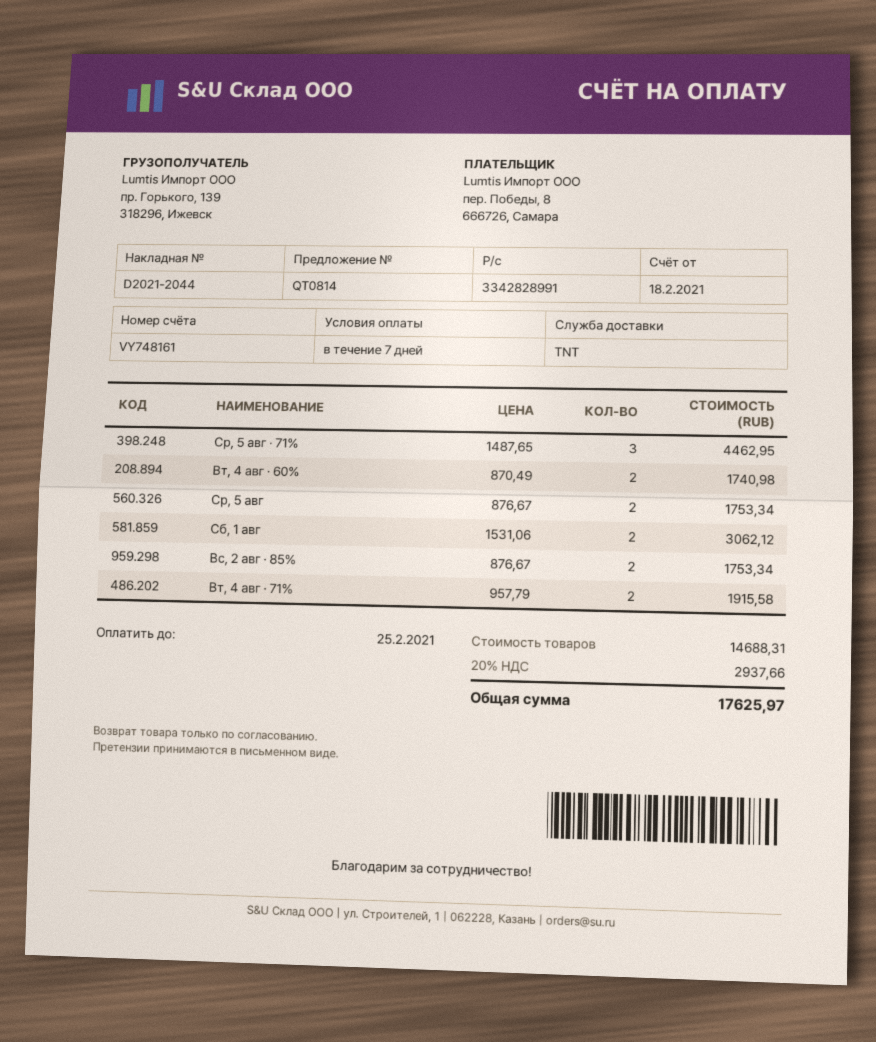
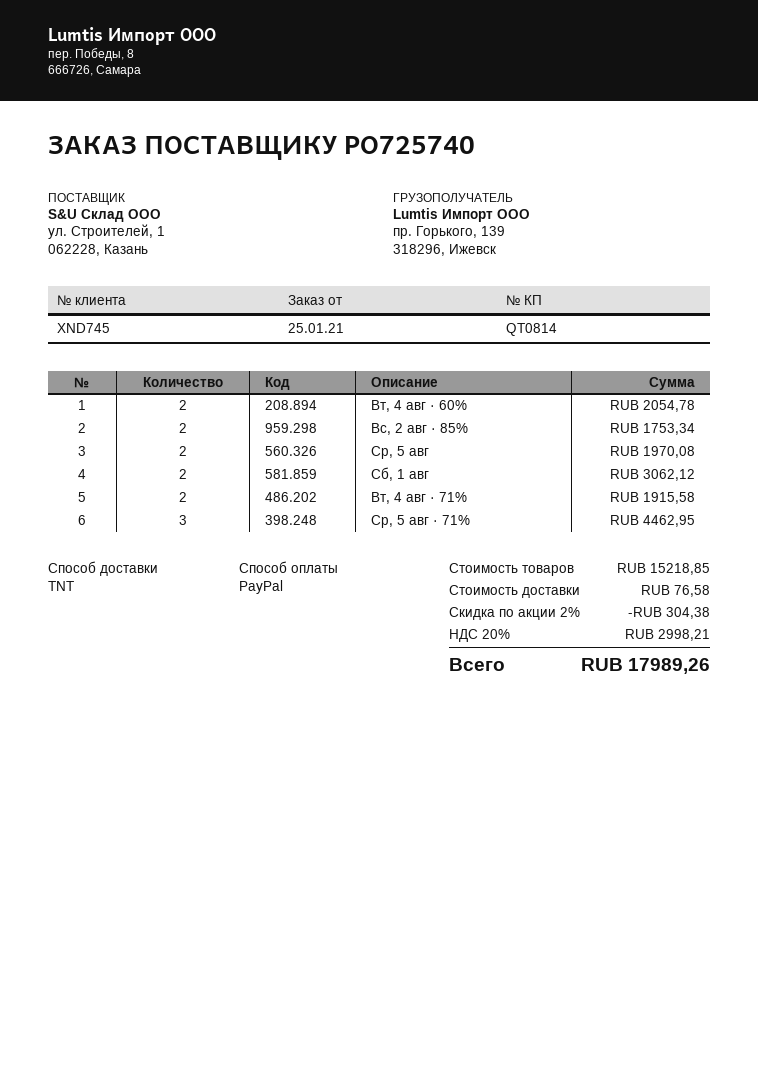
Вт, 4 авг · 60%: 2 for 1740.98 -> 2 for 2054.78
Ср, 5 авг: 2 for 1753.34 -> 2 for 1970.08
subtotal: 14688.31 -> 15218.85
discount: none -> 2% = 304.38
shipping: none -> 76.58
tax: 20% = 2937.66 -> 20% = 2998.21
total: 17625.97 -> 17989.26

